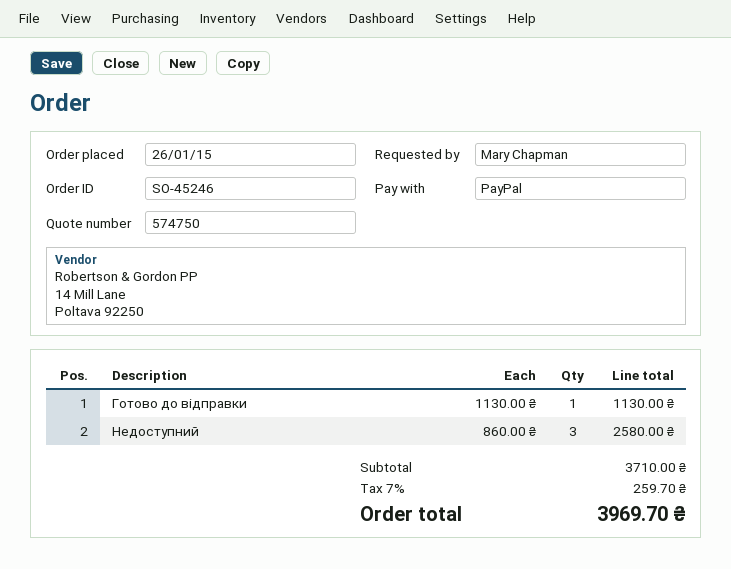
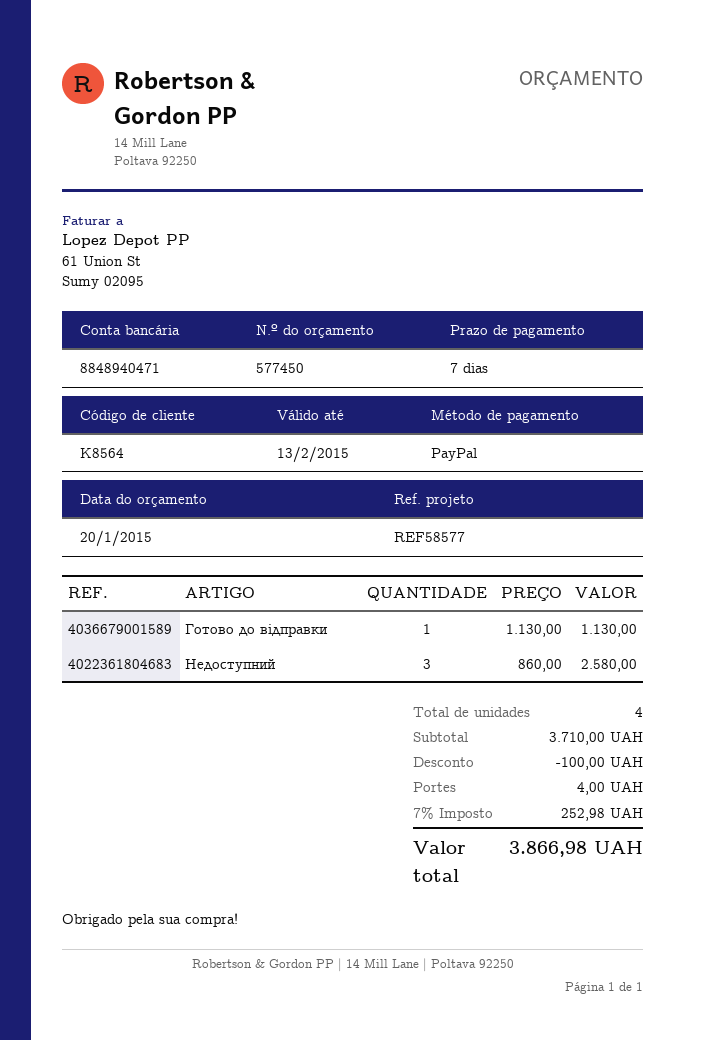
quote number: 574750 -> 577450
discount: none -> 100.00
shipping: none -> 4.00
tax: 7% = 259.70 -> 7% = 252.98
total: 3969.70 -> 3866.98

